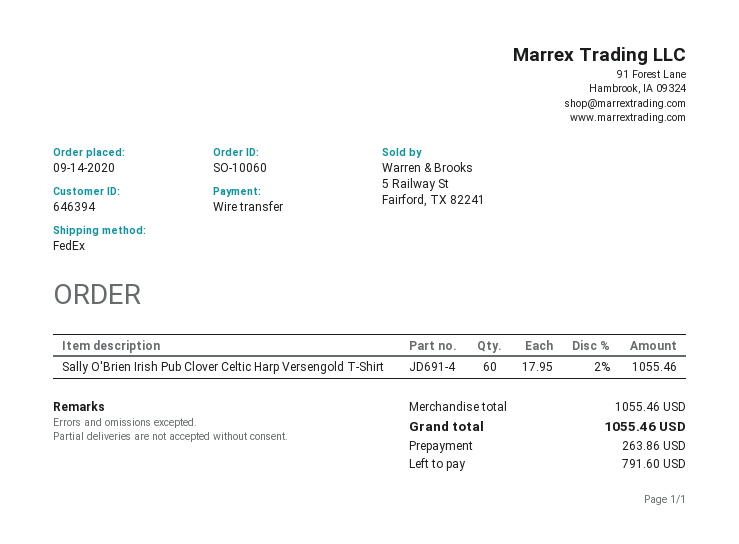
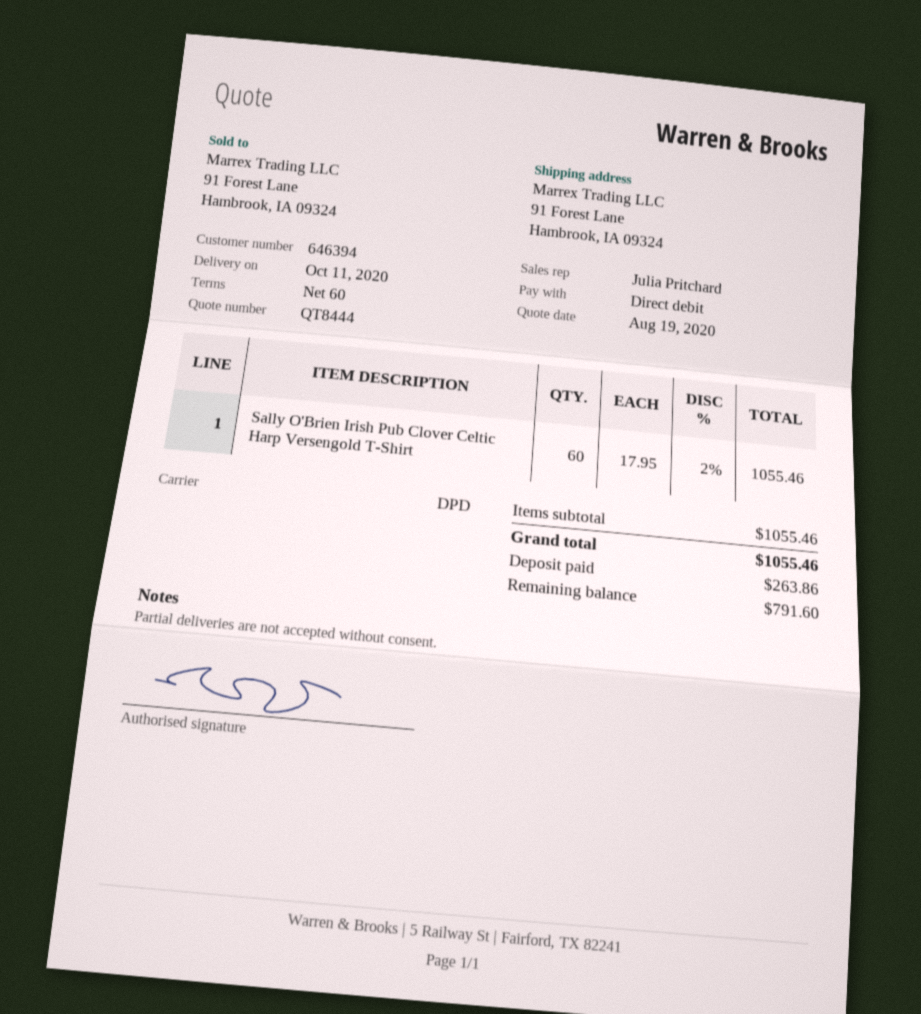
payment method: bank transfer -> direct debit
shipping method: FedEx -> DPD

